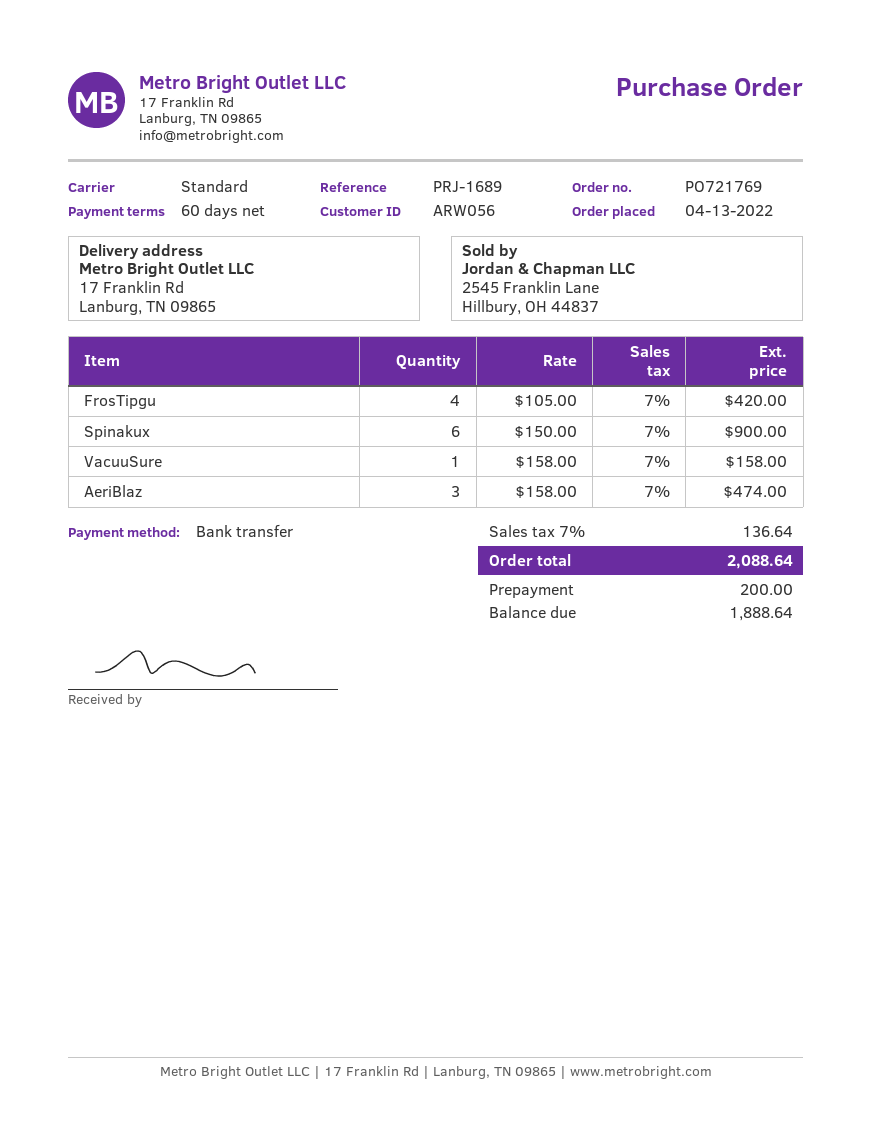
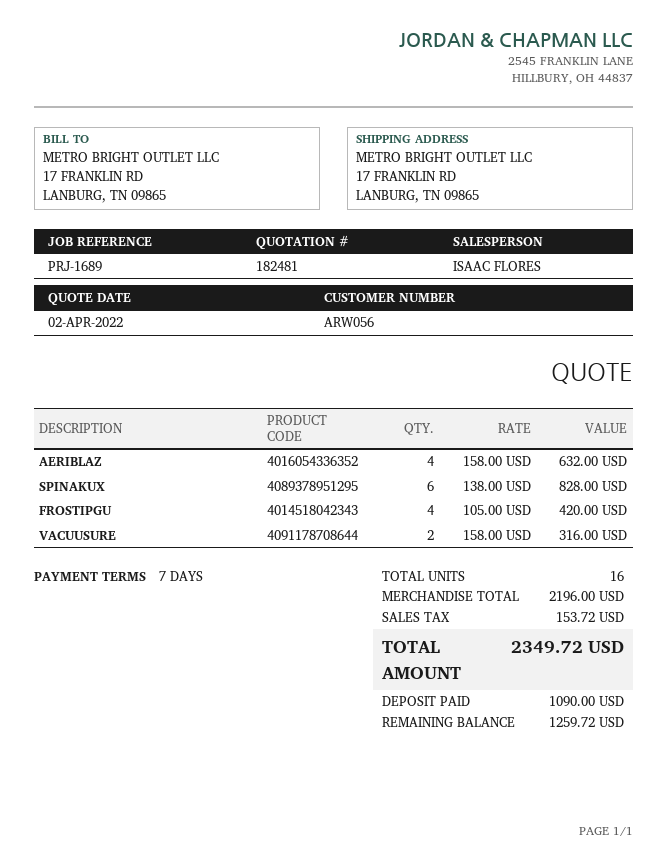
payment terms: 60 days -> 7 days
Spinakux: 6 x 150.00 = 900.00 -> 6 x 138.00 = 828.00
VacuuSure: 1 x 158.00 = 158.00 -> 2 x 158.00 = 316.00
AeriBlaz: 3 x 158.00 = 474.00 -> 4 x 158.00 = 632.00
tax: 136.64 -> 153.72
total: 2088.64 -> 2349.72
deposit: 200.00 -> 1090.00
balance: 1888.64 -> 1259.72

